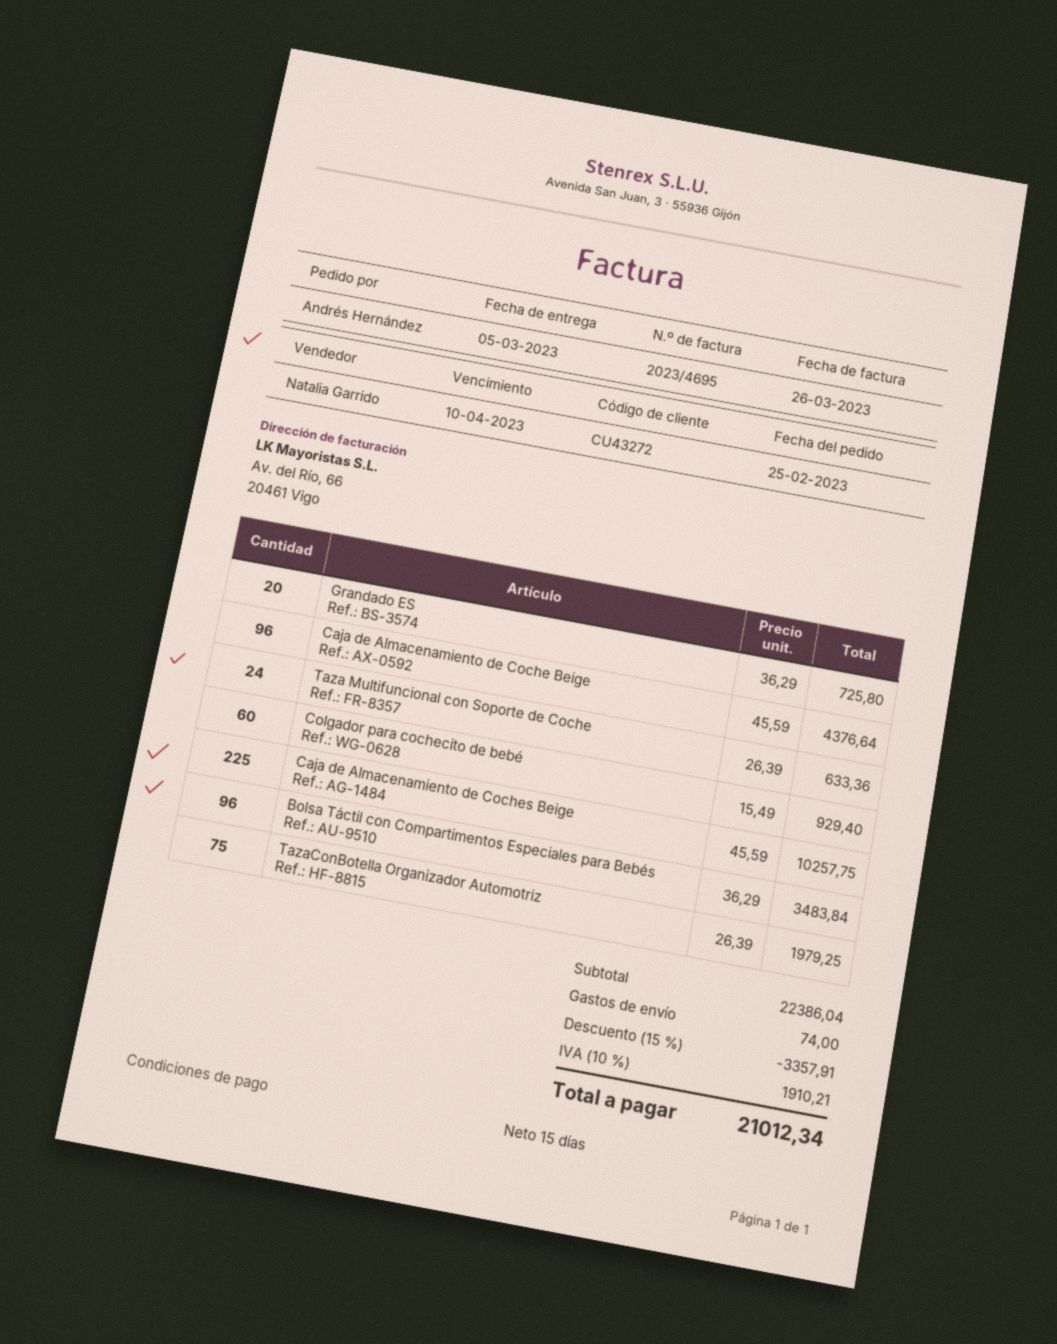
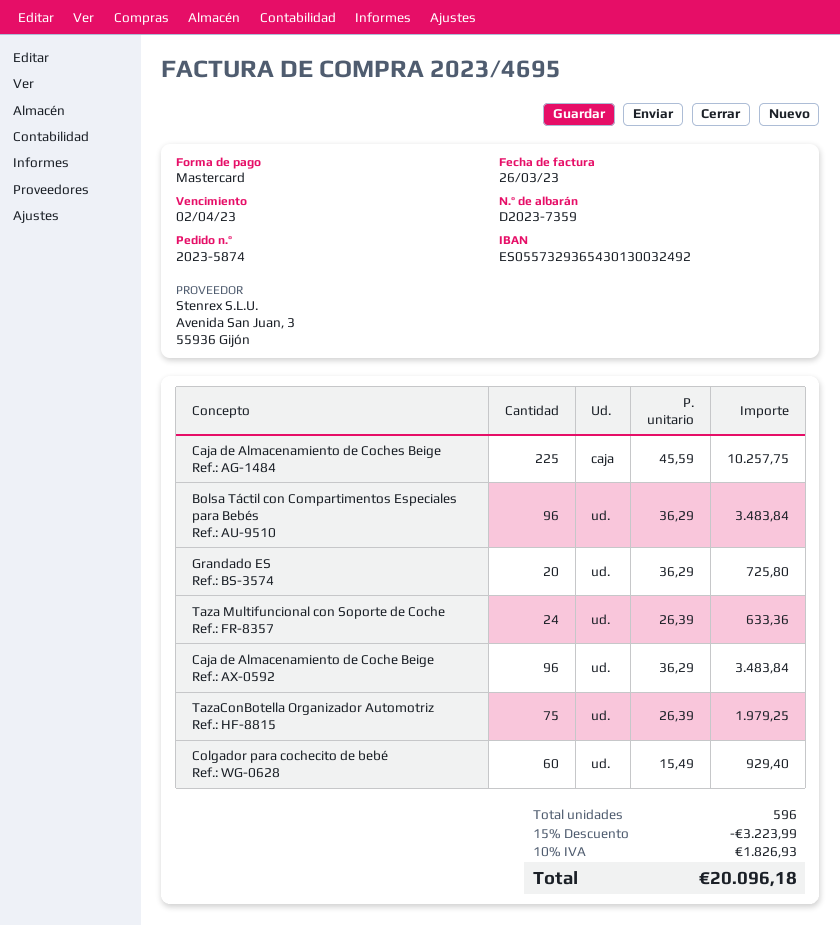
due date: 2023-04-10 -> 2023-04-02
Caja de Almacenamiento de Coche Beige: 96 x 45.59 = 4376.64 -> 96 x 36.29 = 3483.84
discount: 15% = 3357.91 -> 15% = 3223.99
shipping: 74.00 -> none
tax: 10% = 1910.21 -> 10% = 1826.93
total: 21012.34 -> 20096.18

